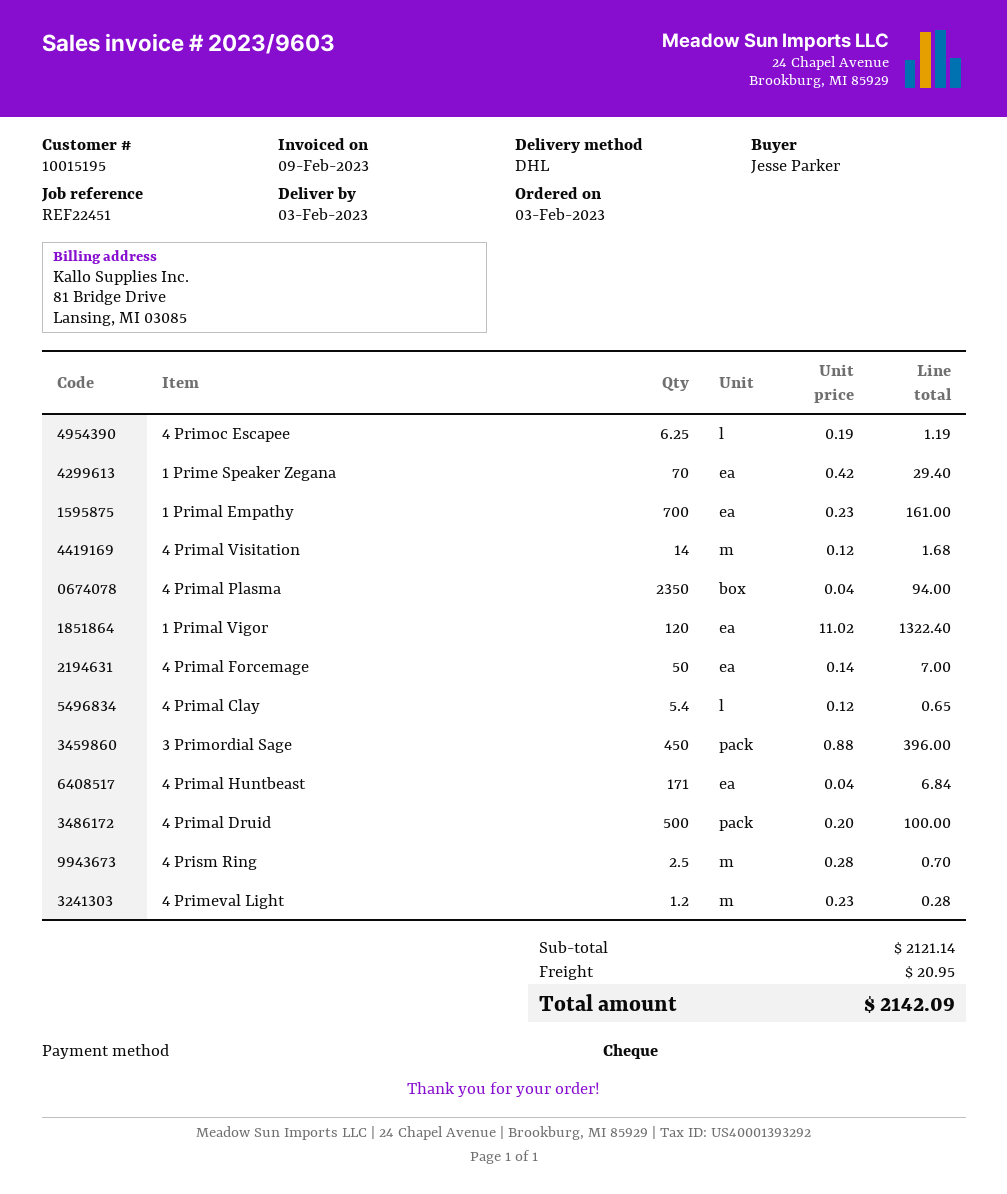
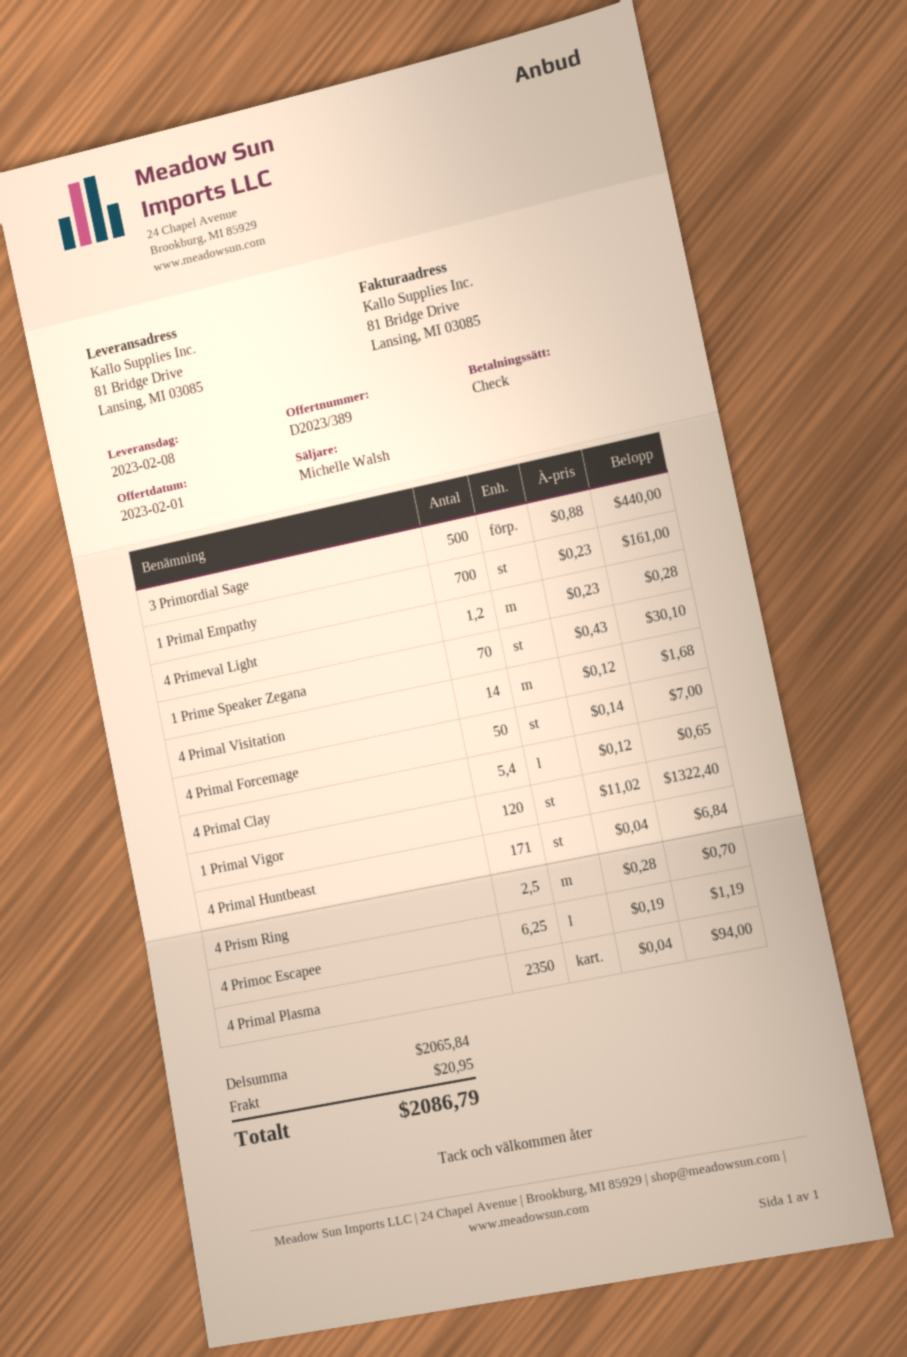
delivery date: 2023-02-03 -> 2023-02-08
1 Prime Speaker Zegana: 70 x 0.42 = 29.40 -> 70 x 0.43 = 30.10
3 Primordial Sage: 450 x 0.88 = 396.00 -> 500 x 0.88 = 440.00
4 Primal Druid: 500 x 0.20 = 100.00 -> none
subtotal: 2121.14 -> 2065.84
total: 2142.09 -> 2086.79

